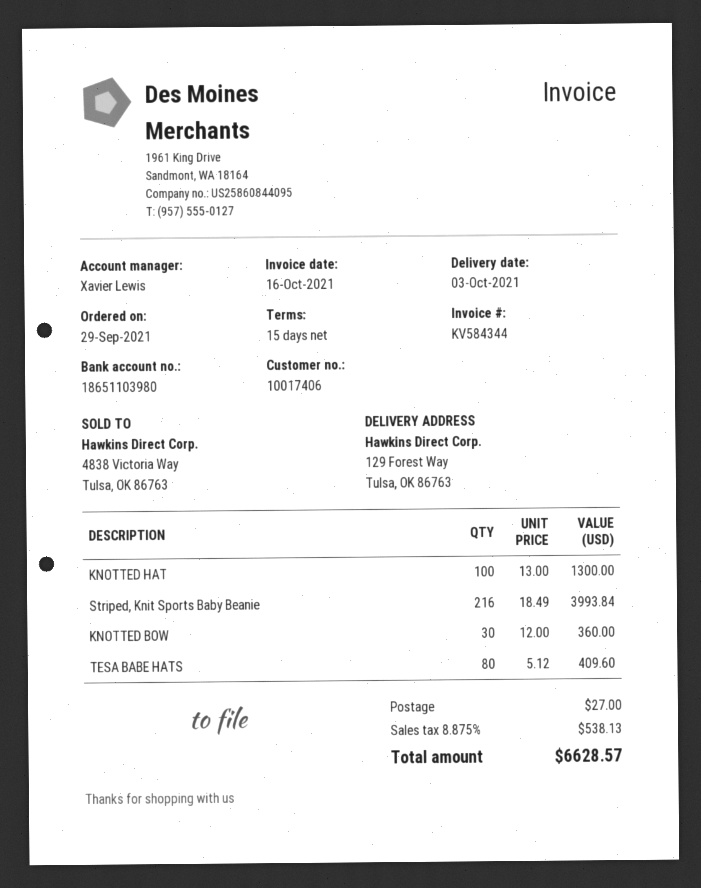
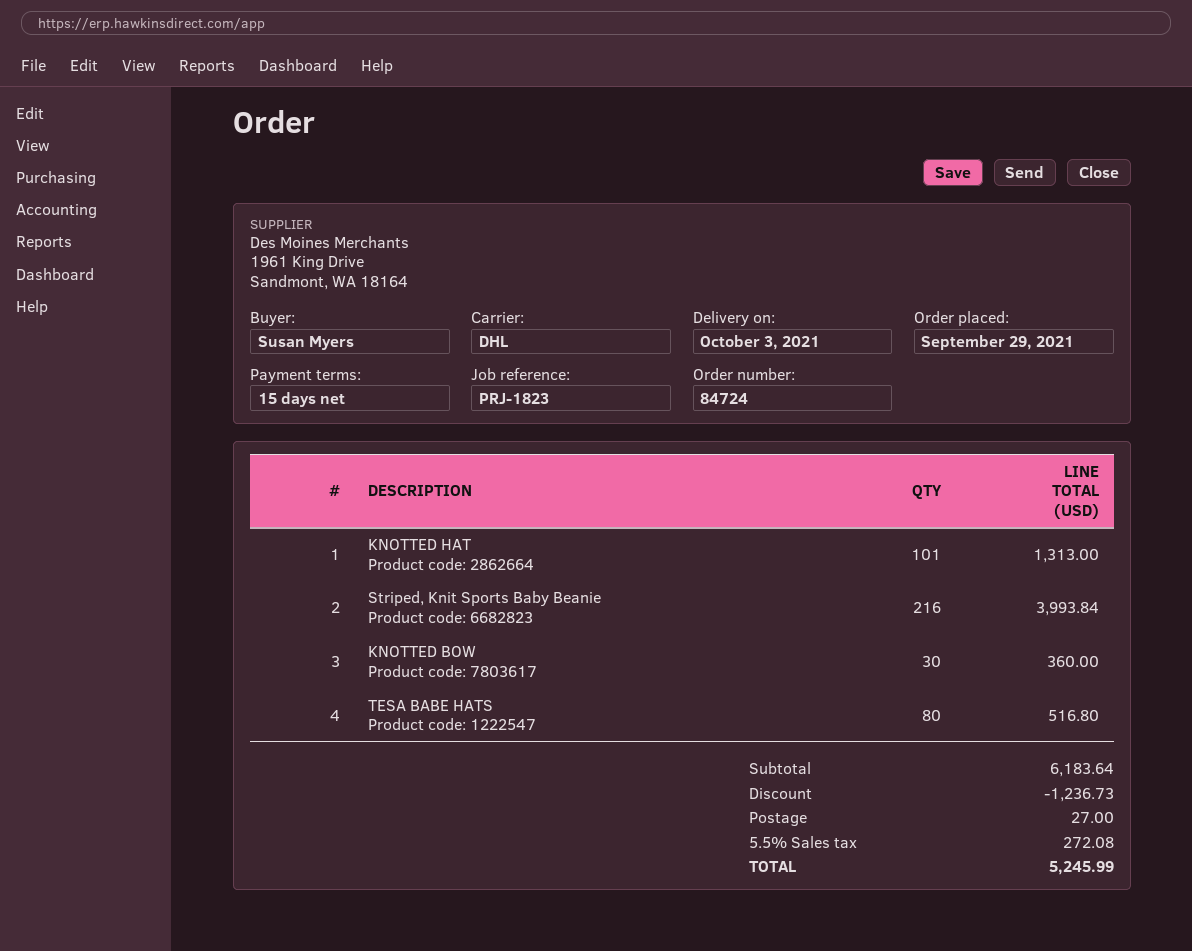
KNOTTED HAT: 100 for 1300.00 -> 101 for 1313.00
TESA BABE HATS: 80 for 409.60 -> 80 for 516.80
discount: none -> 1236.73
tax: 8.875% = 538.13 -> 5.5% = 272.08
total: 6628.57 -> 5245.99

